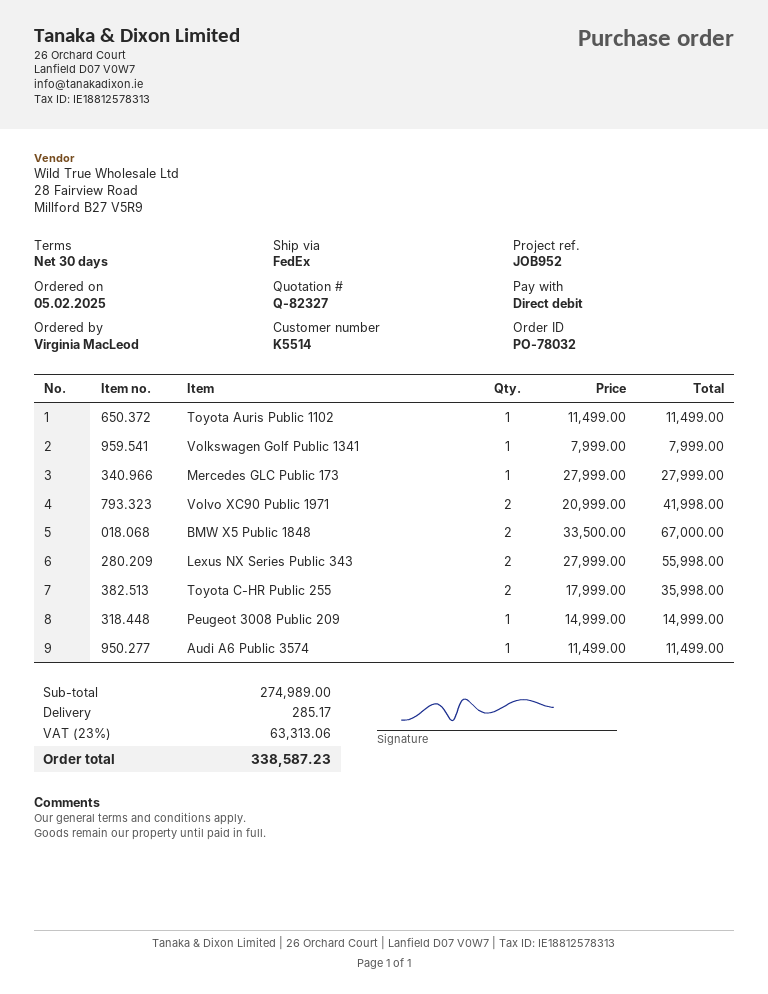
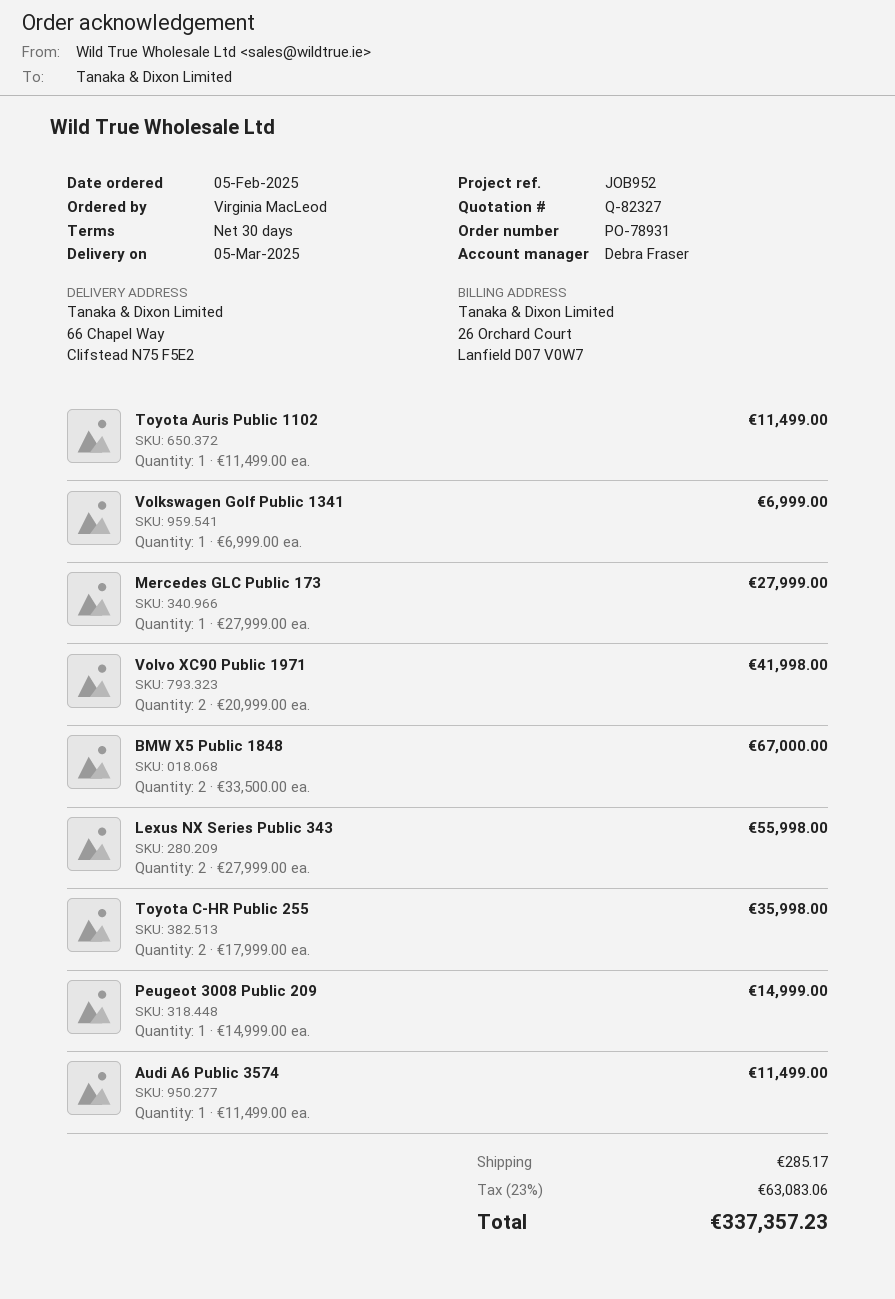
order number: PO-78032 -> PO-78931
Volkswagen Golf Public 1341: 1 x 7999.00 = 7999.00 -> 1 x 6999.00 = 6999.00
tax: 23% = 63313.06 -> 23% = 63083.06
total: 338587.23 -> 337357.23

